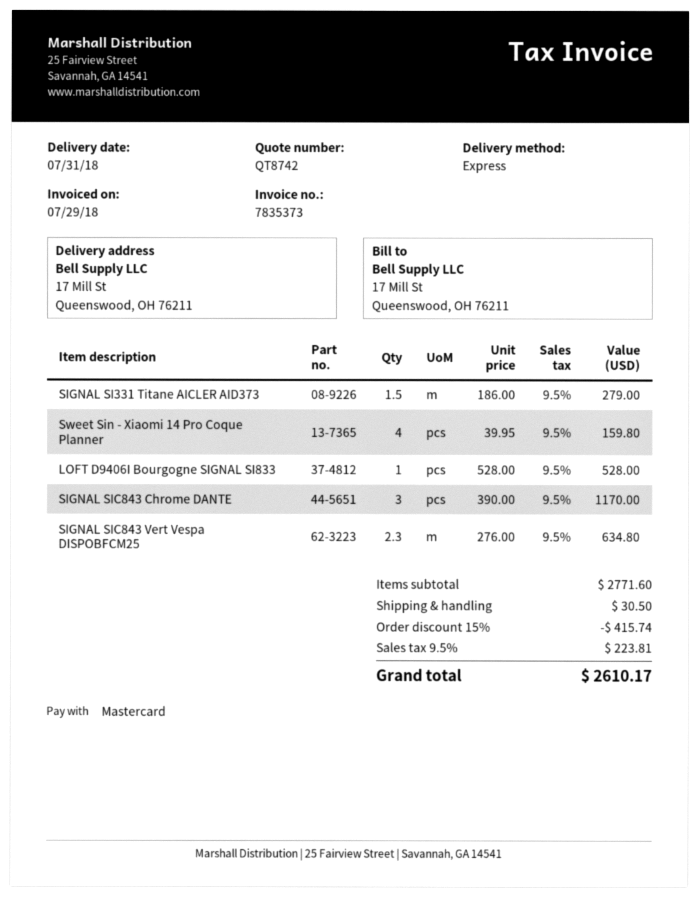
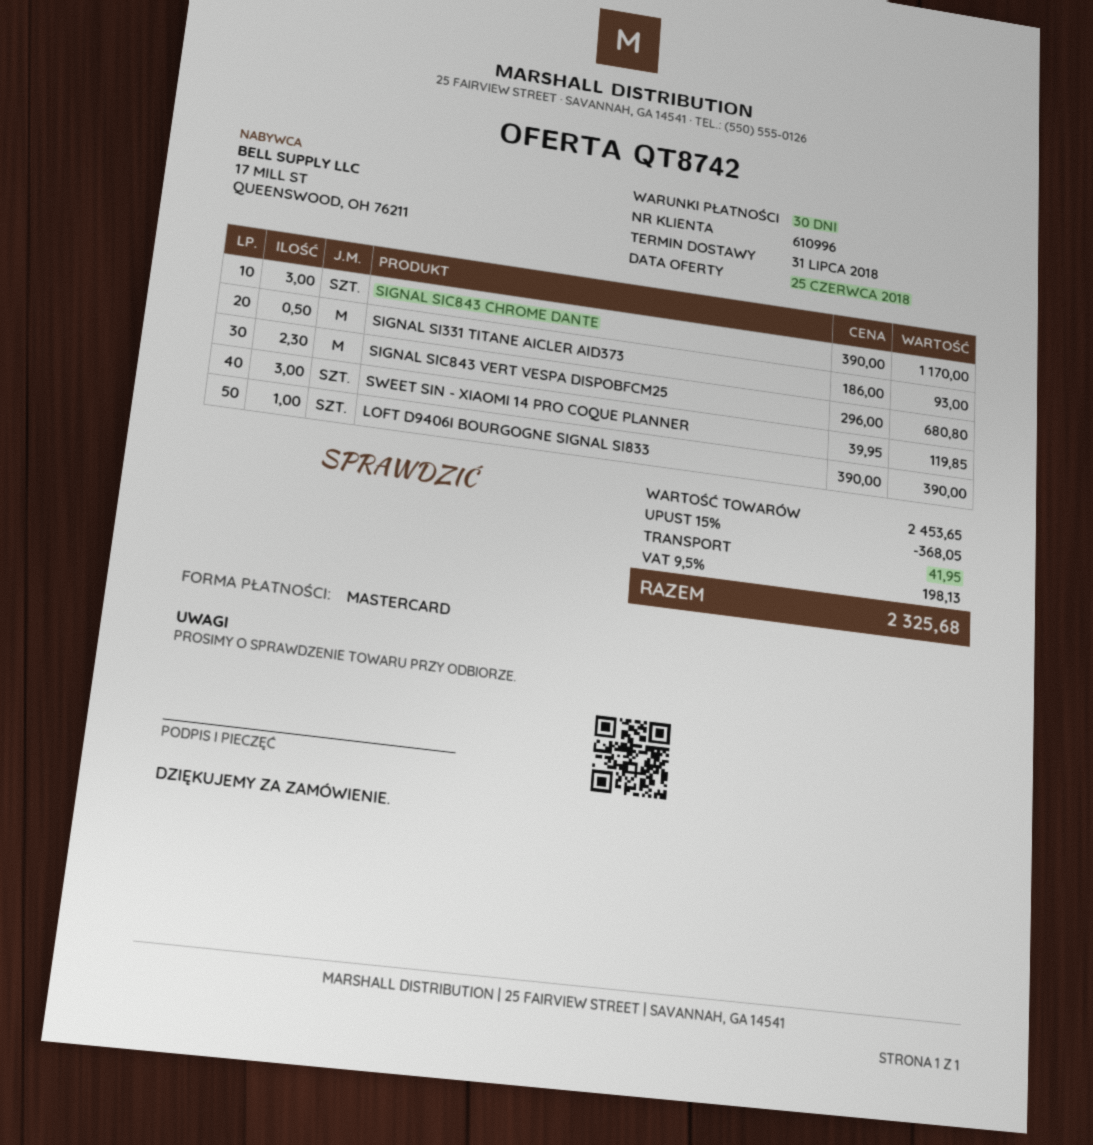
SIGNAL SI331 Titane AICLER AID373: 1.5 x 186.00 = 279.00 -> 0.5 x 186.00 = 93.00
Sweet Sin - Xiaomi 14 Pro Coque Planner: 4 x 39.95 = 159.80 -> 3 x 39.95 = 119.85
LOFT D9406I Bourgogne SIGNAL SI833: 1 x 528.00 = 528.00 -> 1 x 390.00 = 390.00
SIGNAL SIC843 Vert Vespa DISPOBFCM25: 2.3 x 276.00 = 634.80 -> 2.3 x 296.00 = 680.80
subtotal: 2771.60 -> 2453.65
discount: 15% = 415.74 -> 15% = 368.05
shipping: 30.50 -> 41.95
tax: 9.5% = 223.81 -> 9.5% = 198.13
total: 2610.17 -> 2325.68

